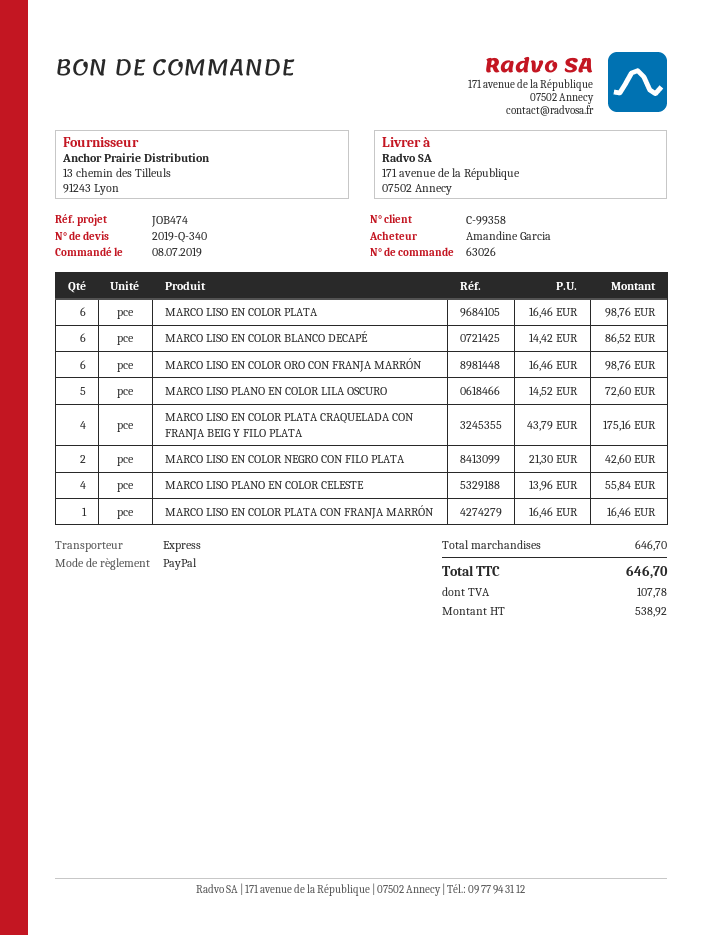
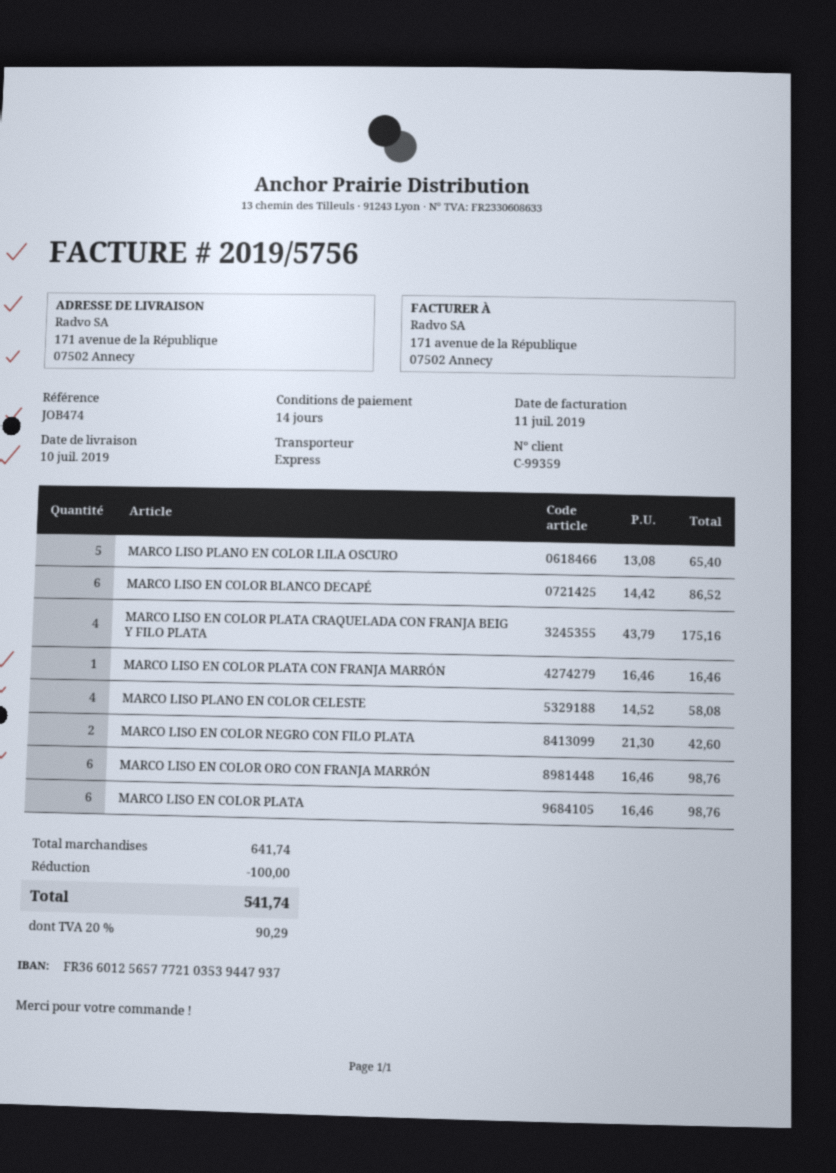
customer number: C-99358 -> C-99359
MARCO LISO PLANO EN COLOR LILA OSCURO: 5 x 14.52 = 72.60 -> 5 x 13.08 = 65.40
MARCO LISO PLANO EN COLOR CELESTE: 4 x 13.96 = 55.84 -> 4 x 14.52 = 58.08
subtotal: 646.70 -> 641.74
discount: none -> 100.00
tax: 107.78 -> 90.29
total: 646.70 -> 541.74

